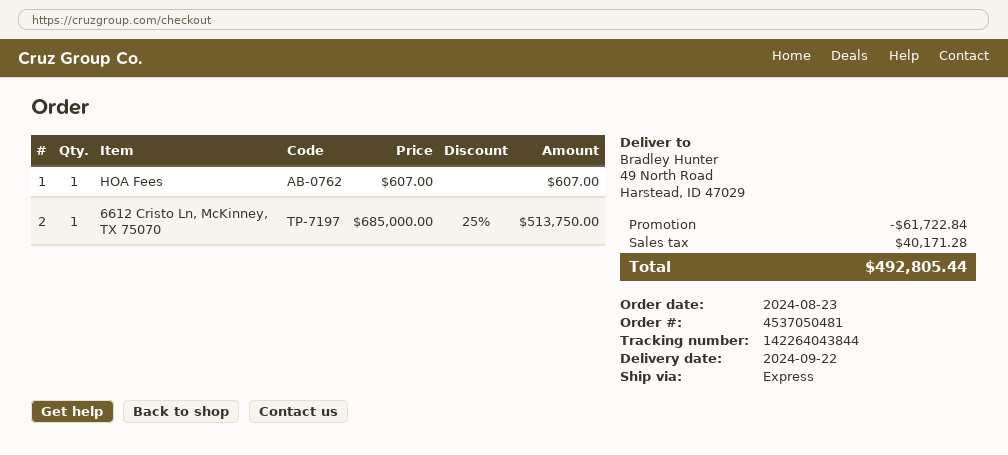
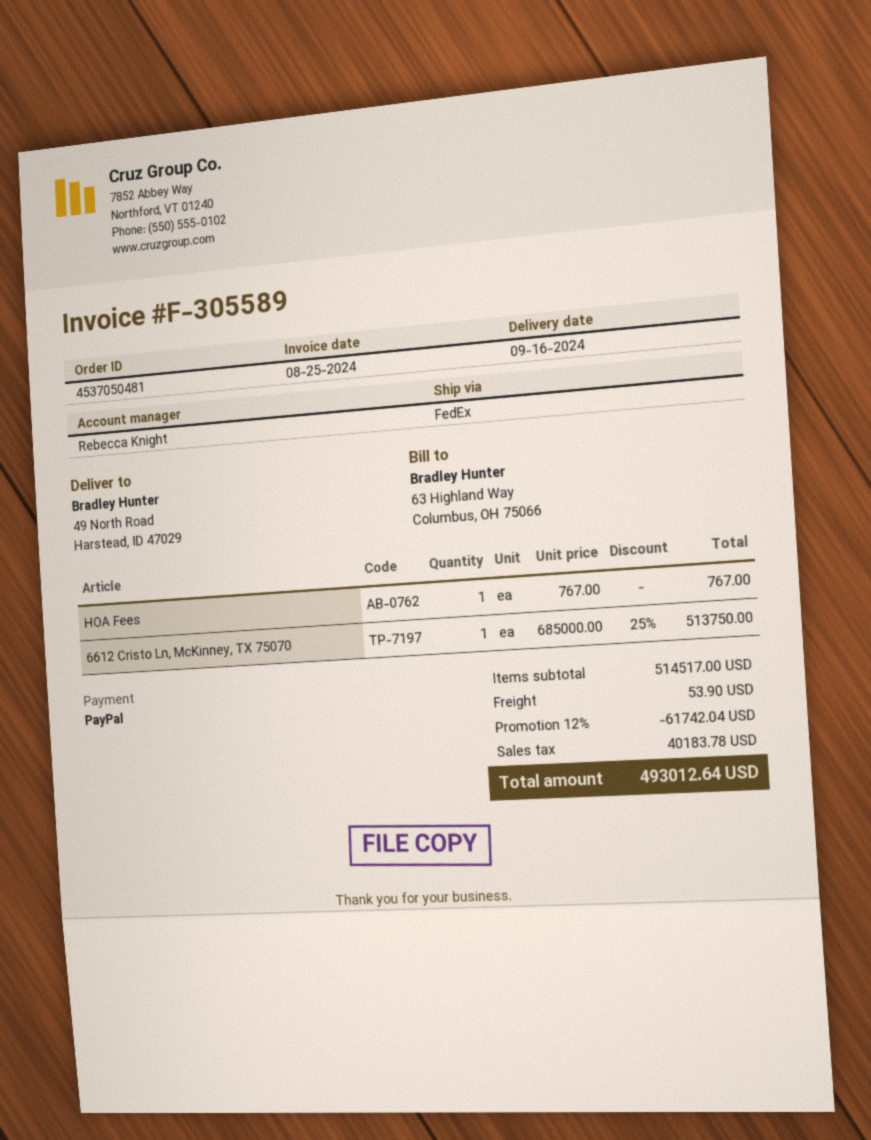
delivery date: 2024-09-22 -> 2024-09-16
shipping method: express -> FedEx
HOA Fees: 1 x 607.00 = 607.00 -> 1 x 767.00 = 767.00
discount: 61722.84 -> 61742.04
shipping: none -> 53.90
tax: 40171.28 -> 40183.78
total: 492805.44 -> 493012.64

